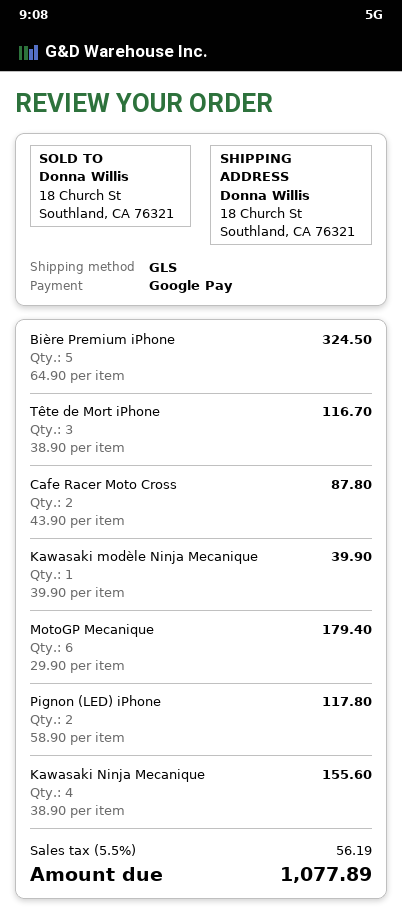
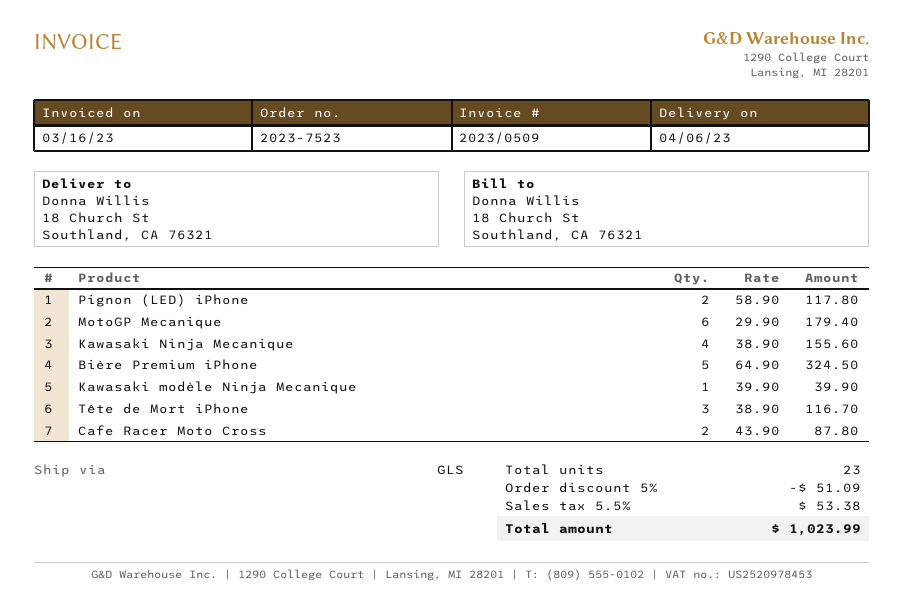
discount: none -> 5% = 51.09
tax: 5.5% = 56.19 -> 5.5% = 53.38
total: 1077.89 -> 1023.99

